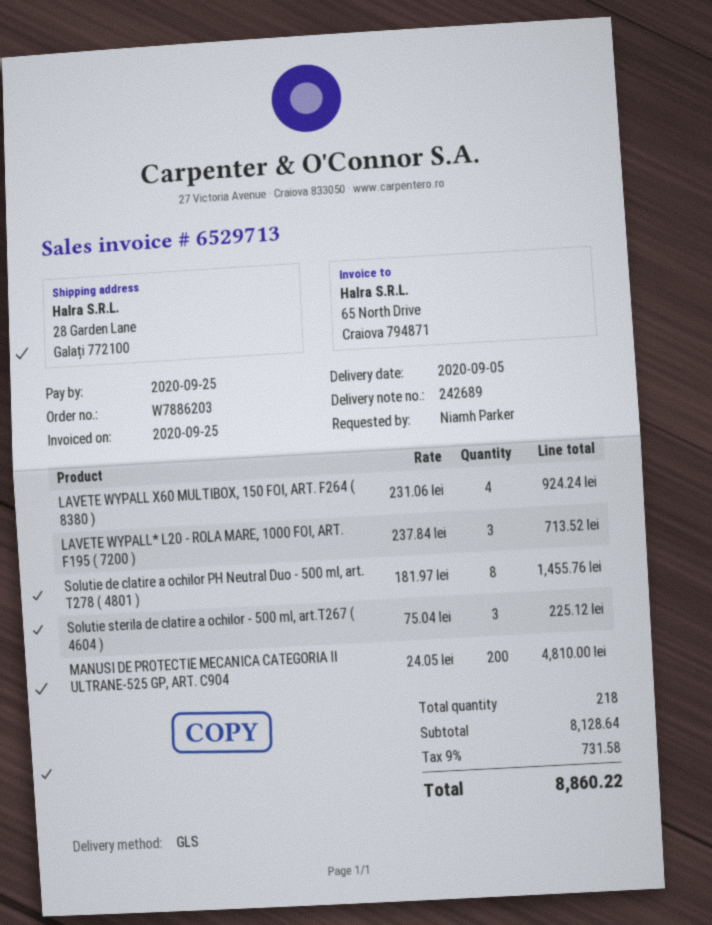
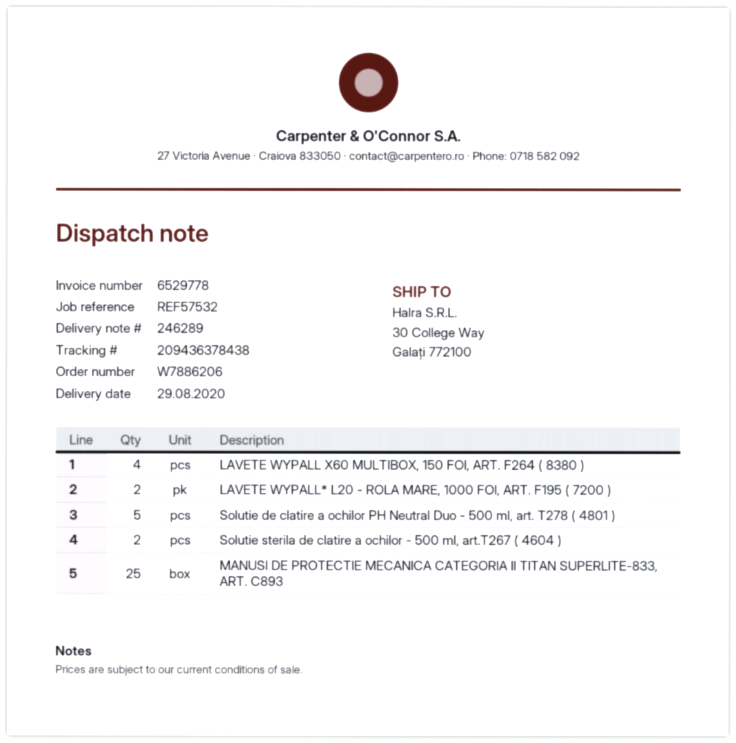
order number: W7886203 -> W7886206
delivery note number: 242689 -> 246289
delivery date: 2020-09-05 -> 2020-08-29
invoice number: 6529713 -> 6529778
ship to: 28 Garden Lane, Galați 772100 -> 30 College Way, Galați 772100
LAVETE WYPALL* L20 - ROLA MARE, 1000 FOI, ART. F195 ( 7200 ): 3 -> 2
Solutie de clatire a ochilor PH Neutral Duo - 500 ml, art. T278 ( 4801 ): 8 -> 5
Solutie sterila de clatire a ochilor - 500 ml, art.T267 ( 4604 ): 3 -> 2
MANUSI DE PROTECTIE MECANICA CATEGORIA II ULTRANE-525 GP, ART. C904: 200 -> none
MANUSI DE PROTECTIE MECANICA CATEGORIA II TITAN SUPERLITE-833, ART. C893: none -> 25

